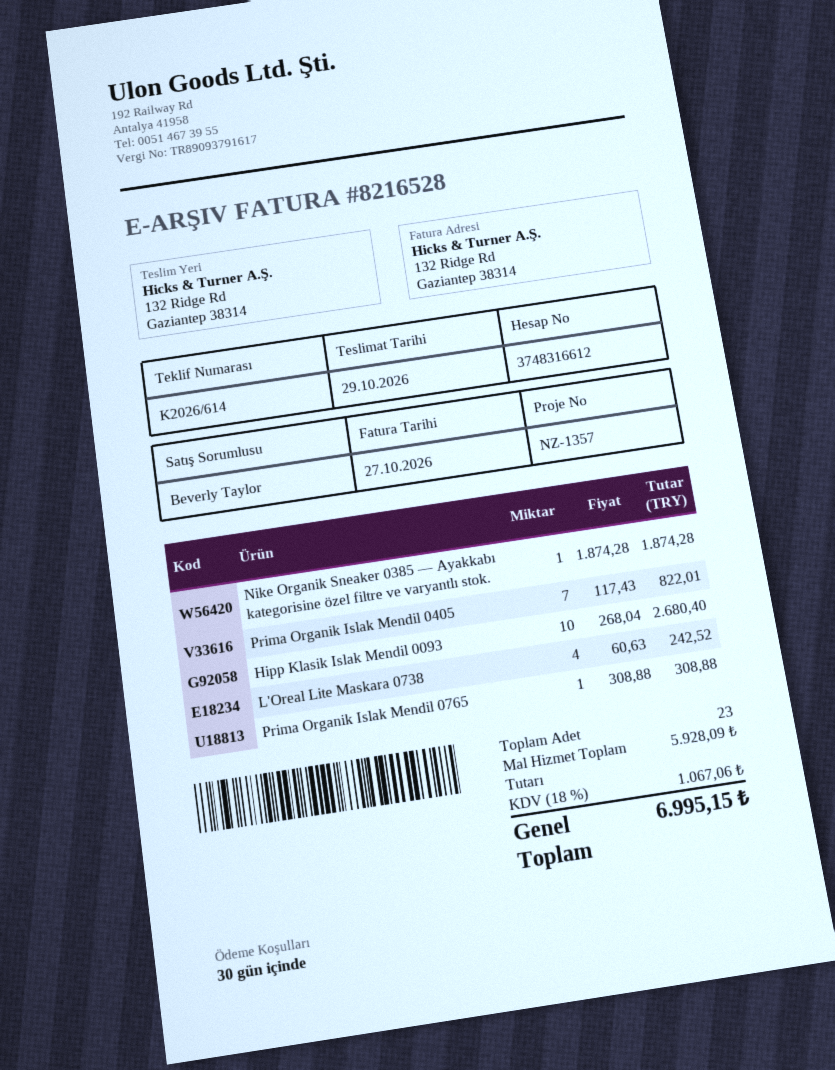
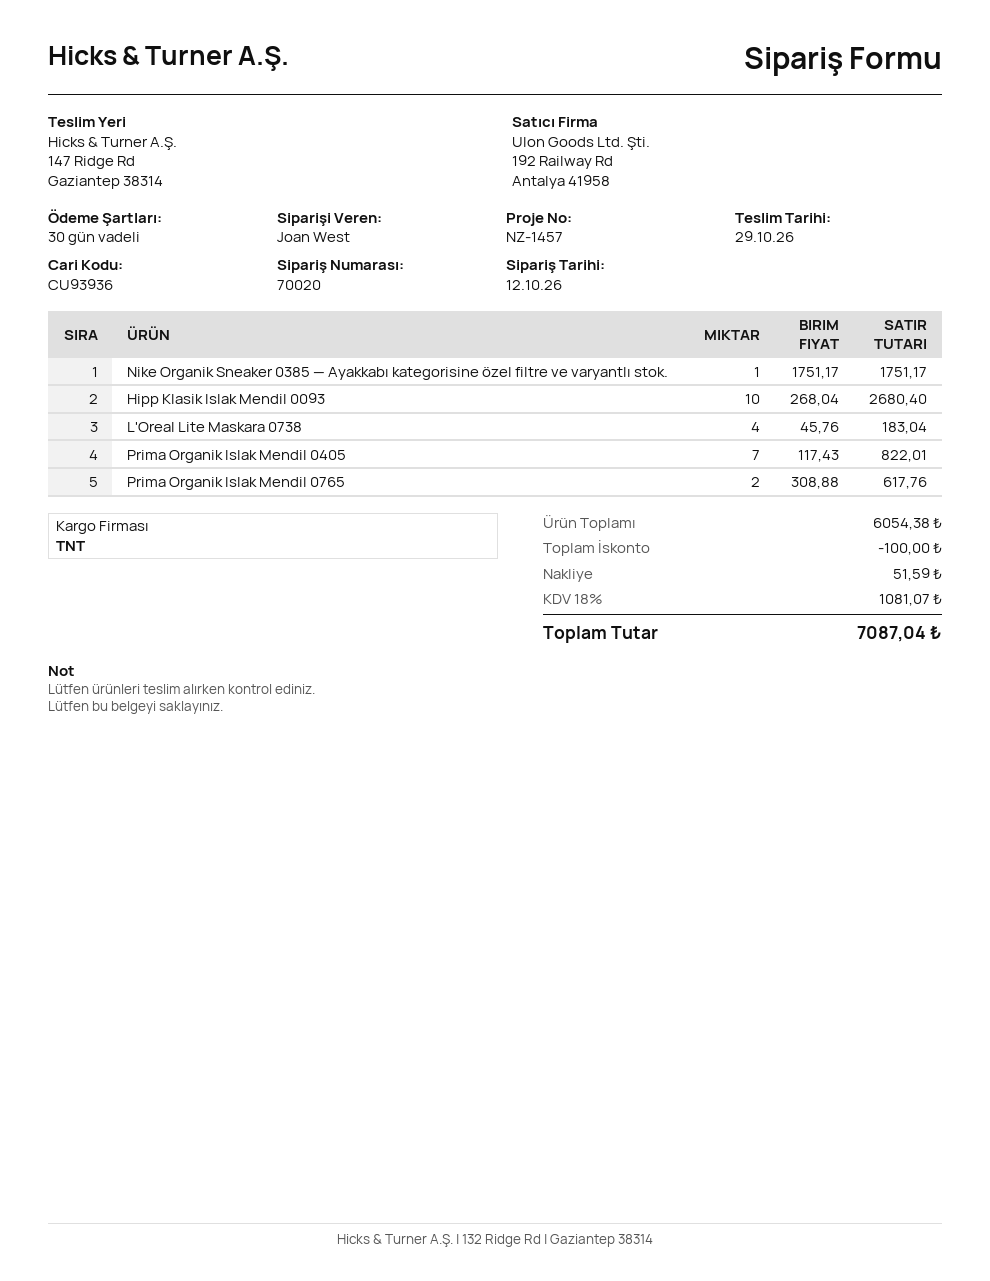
reference: NZ-1357 -> NZ-1457
ship to: 132 Ridge Rd, Gaziantep 38314 -> 147 Ridge Rd, Gaziantep 38314
Nike Organik Sneaker 0385 — Ayakkabı kategorisine özel filtre ve varyantlı stok.: 1 x 1874.28 = 1874.28 -> 1 x 1751.17 = 1751.17
L'Oreal Lite Maskara 0738: 4 x 60.63 = 242.52 -> 4 x 45.76 = 183.04
Prima Organik Islak Mendil 0765: 1 x 308.88 = 308.88 -> 2 x 308.88 = 617.76
subtotal: 5928.09 -> 6054.38
discount: none -> 100.00
shipping: none -> 51.59
tax: 18% = 1067.06 -> 18% = 1081.07
total: 6995.15 -> 7087.04

